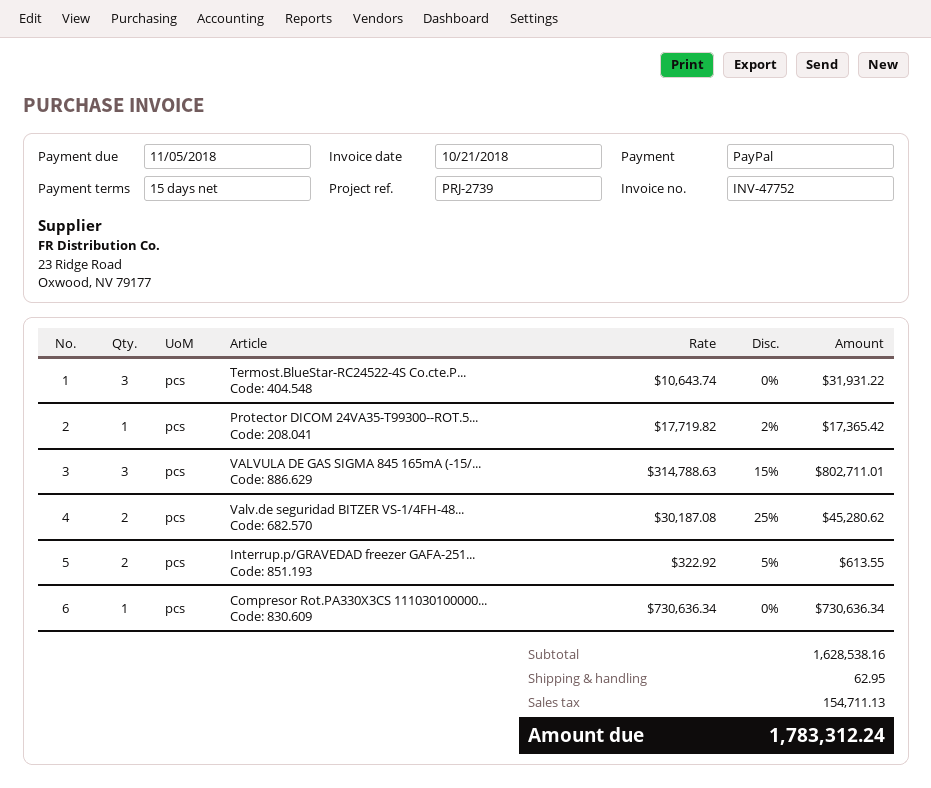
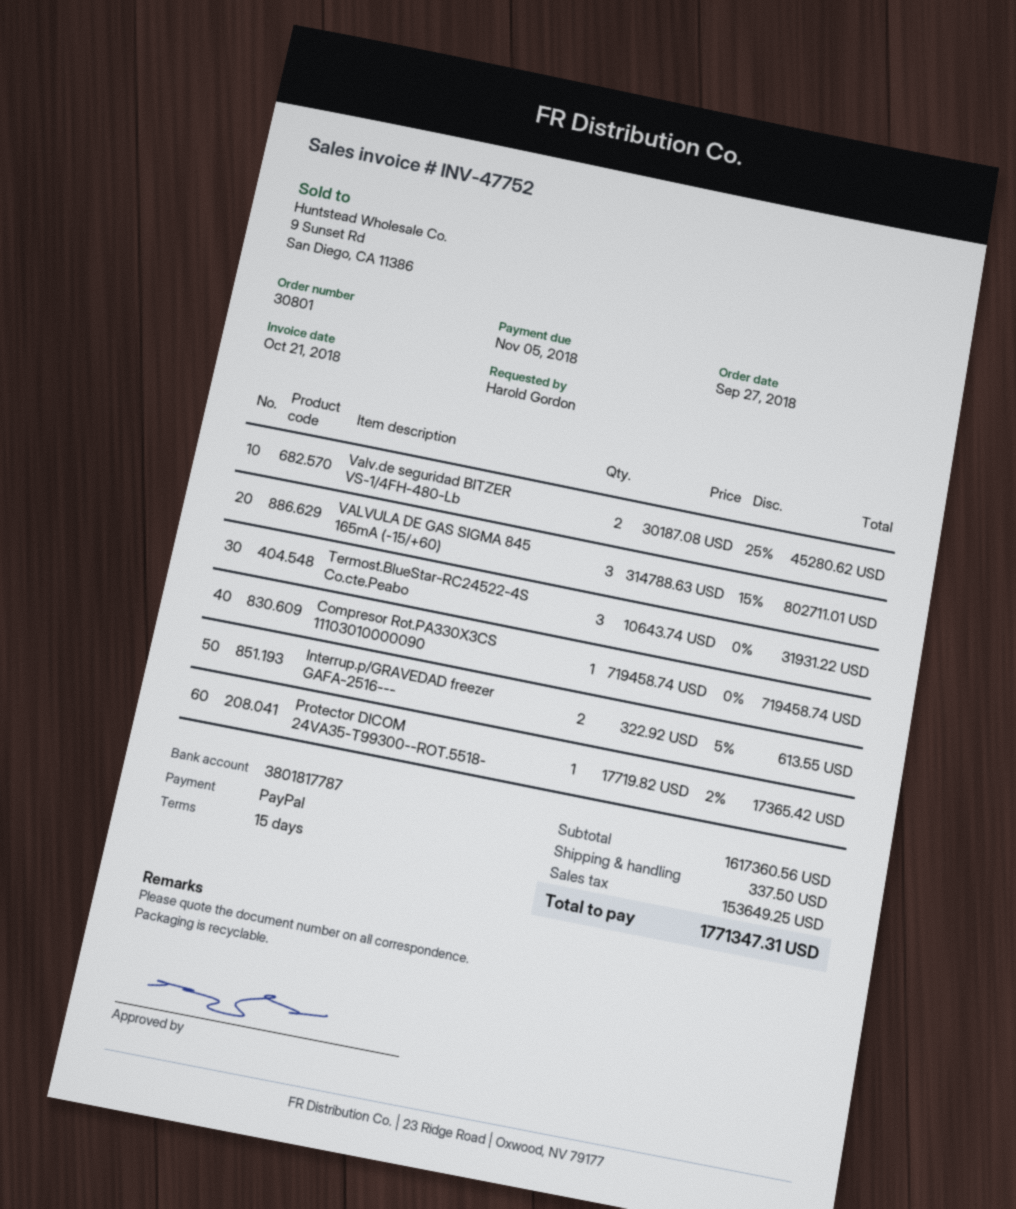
Compresor Rot.PA330X3CS 111030100000...: 1 x 730636.34 = 730636.34 -> 1 x 719458.74 = 719458.74
subtotal: 1628538.16 -> 1617360.56
shipping: 62.95 -> 337.50
tax: 154711.13 -> 153649.25
total: 1783312.24 -> 1771347.31

